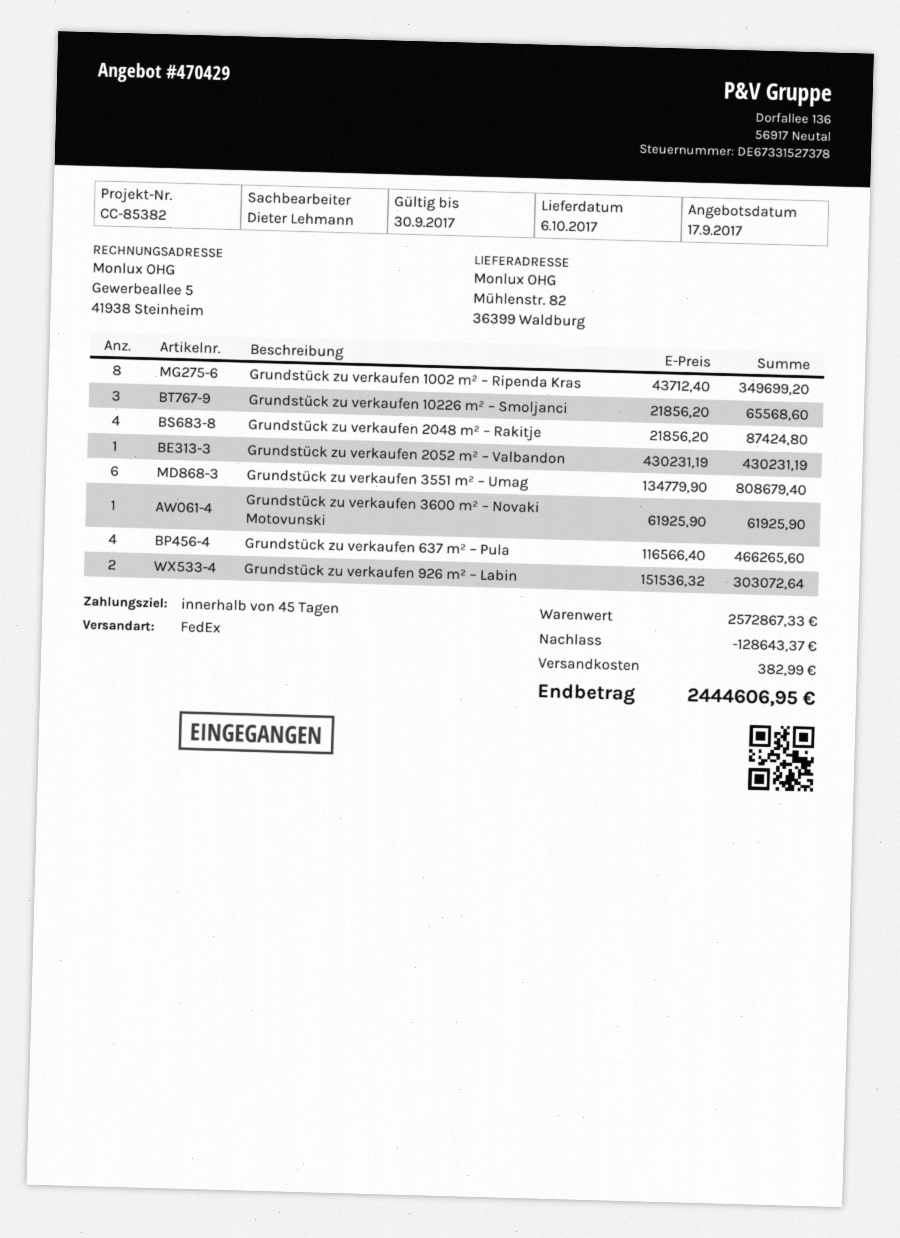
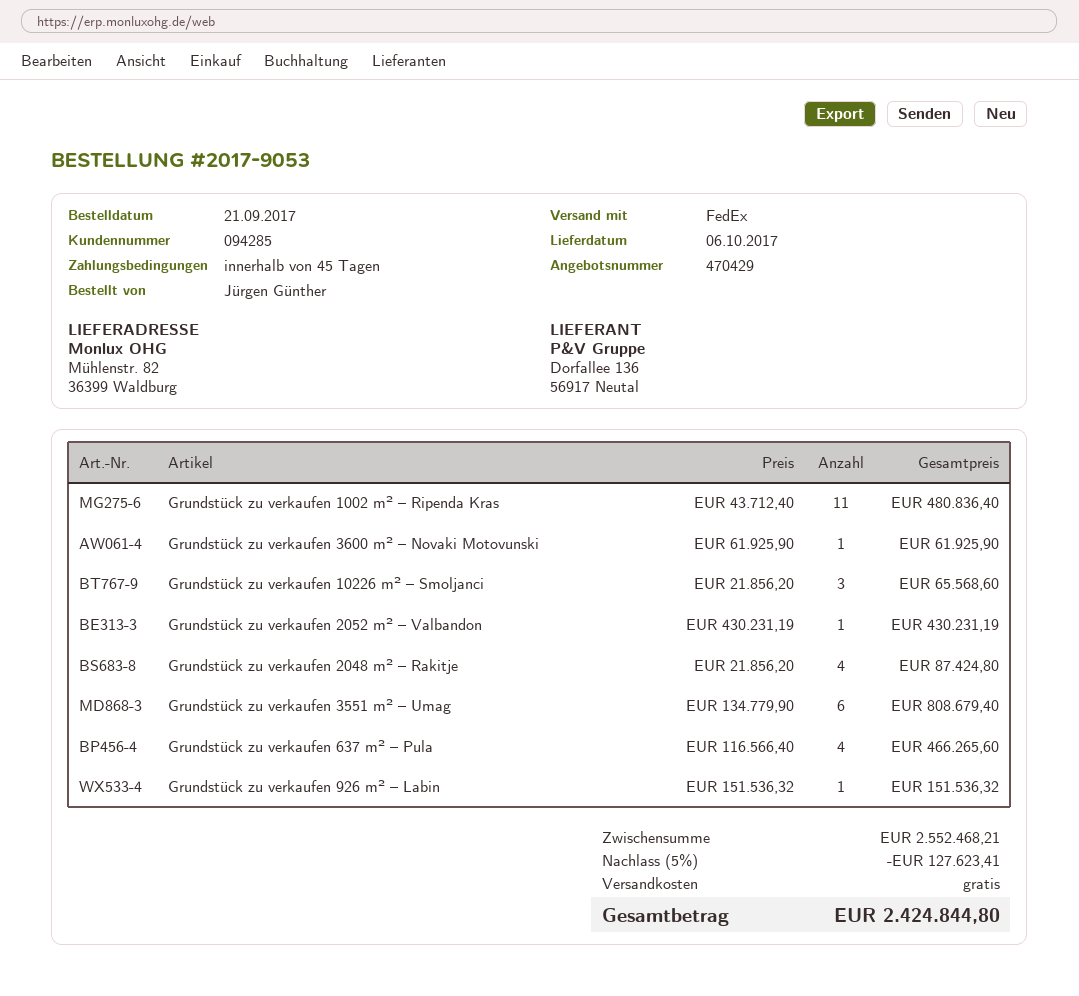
Grundstück zu verkaufen 1002 m² – Ripenda Kras: 8 x 43712.40 = 349699.20 -> 11 x 43712.40 = 480836.40
Grundstück zu verkaufen 926 m² – Labin: 2 x 151536.32 = 303072.64 -> 1 x 151536.32 = 151536.32
subtotal: 2572867.33 -> 2552468.21
discount: 128643.37 -> 127623.41
shipping: 382.99 -> 0.00
total: 2444606.95 -> 2424844.80

